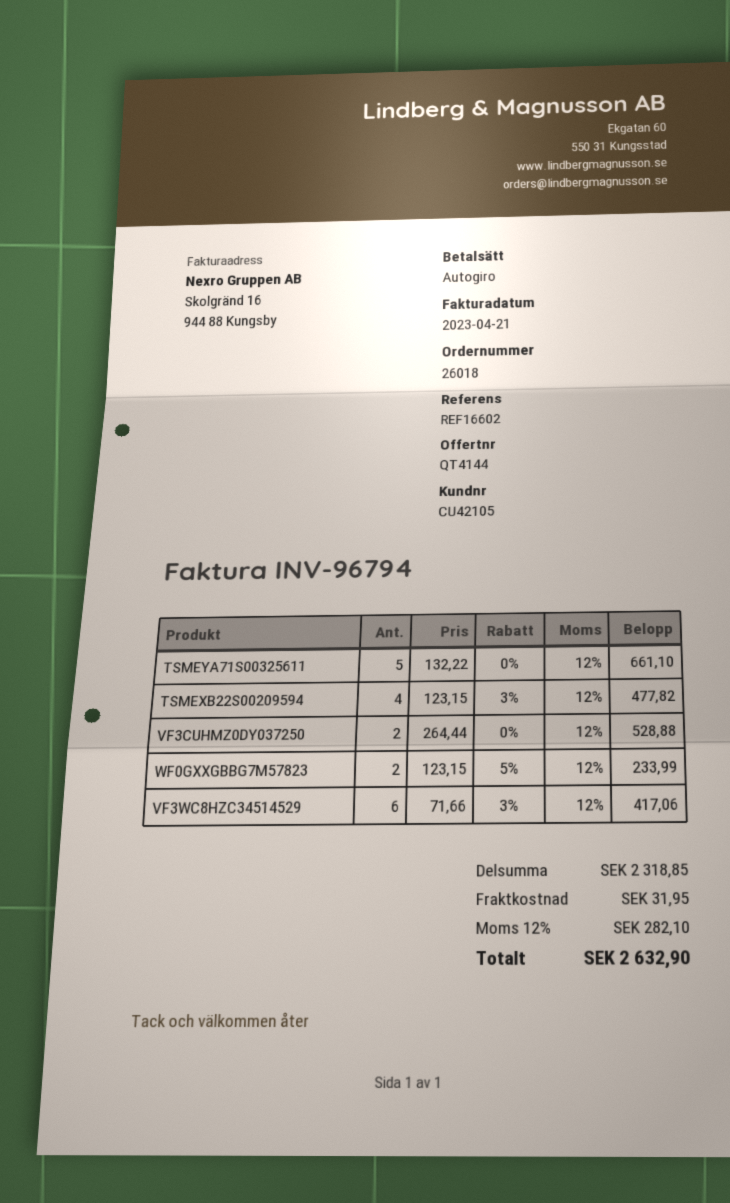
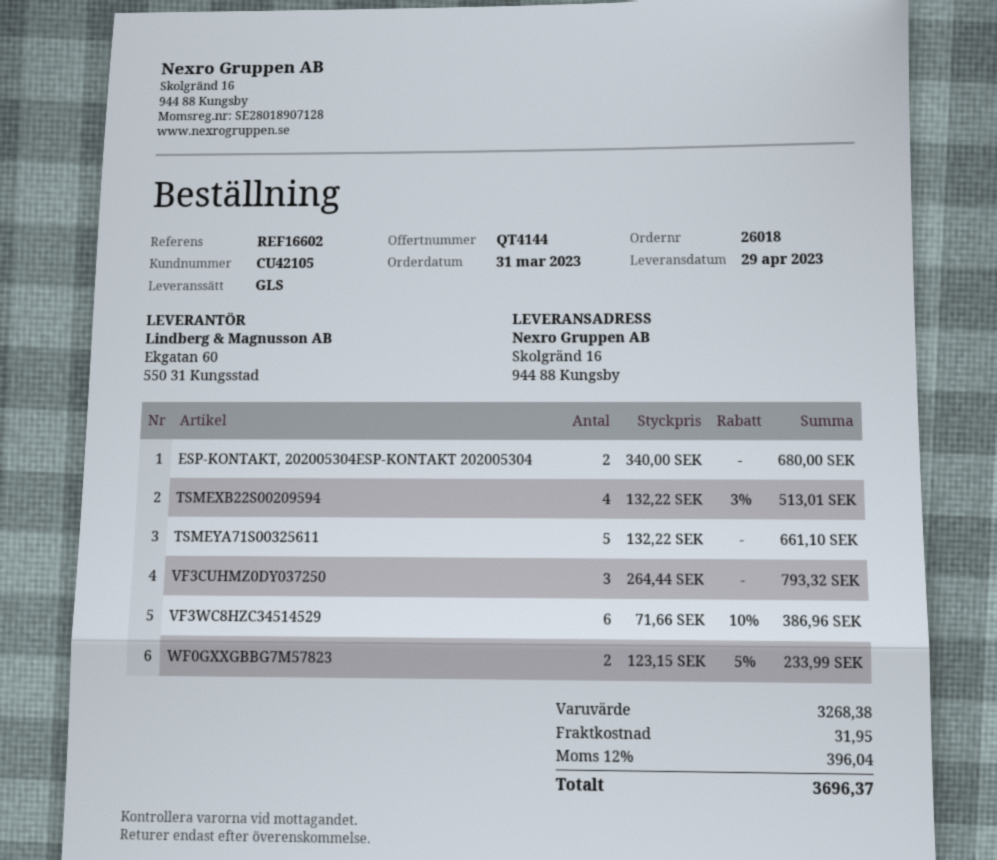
TSMEXB22S00209594: 4 x 123.15 - 3% = 477.82 -> 4 x 132.22 - 3% = 513.01
VF3CUHMZ0DY037250: 2 x 264.44 = 528.88 -> 3 x 264.44 = 793.32
VF3WC8HZC34514529: 6 x 71.66 - 3% = 417.06 -> 6 x 71.66 - 10% = 386.96
ESP-KONTAKT, 202005304ESP-KONTAKT 202005304: none -> 2 x 340.00 = 680.00
subtotal: 2318.85 -> 3268.38
tax: 12% = 282.10 -> 12% = 396.04
total: 2632.90 -> 3696.37

